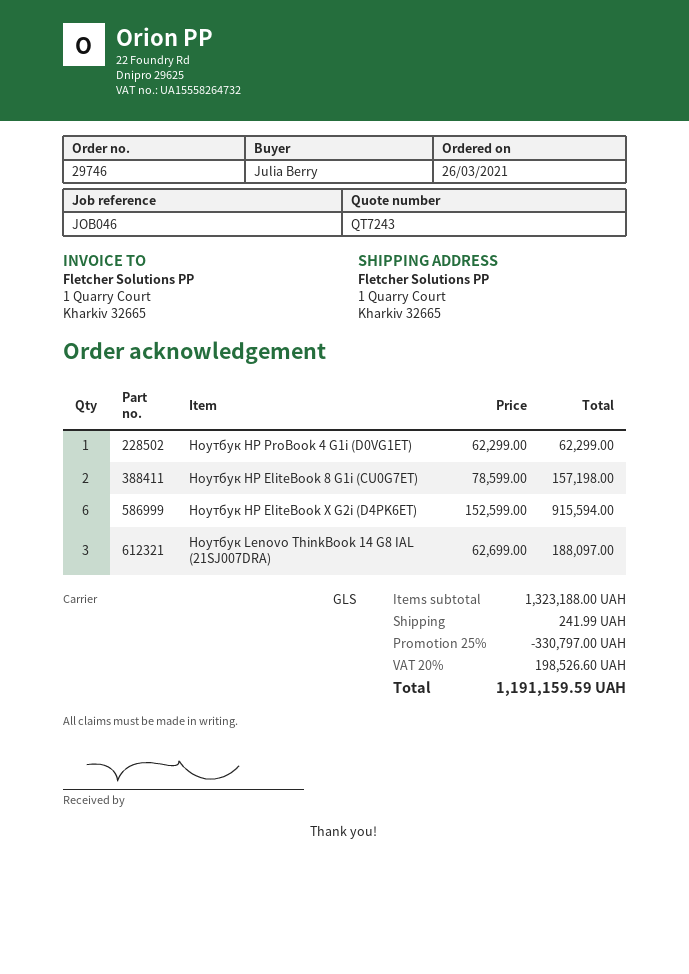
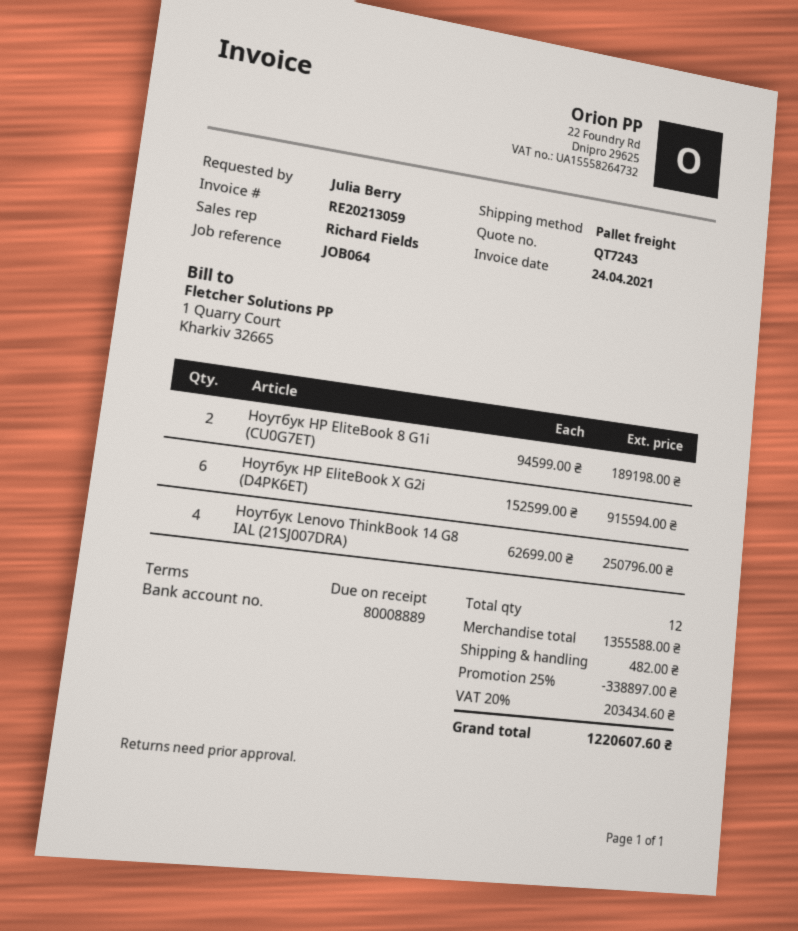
reference: JOB046 -> JOB064
shipping method: GLS -> pallet freight
Ноутбук HP ProBook 4 G1i (D0VG1ET): 1 x 62299.00 = 62299.00 -> none
Ноутбук HP EliteBook 8 G1i (CU0G7ET): 2 x 78599.00 = 157198.00 -> 2 x 94599.00 = 189198.00
Ноутбук Lenovo ThinkBook 14 G8 IAL (21SJ007DRA): 3 x 62699.00 = 188097.00 -> 4 x 62699.00 = 250796.00
subtotal: 1323188.00 -> 1355588.00
discount: 25% = 330797.00 -> 25% = 338897.00
shipping: 241.99 -> 482.00
tax: 20% = 198526.60 -> 20% = 203434.60
total: 1191159.59 -> 1220607.60

